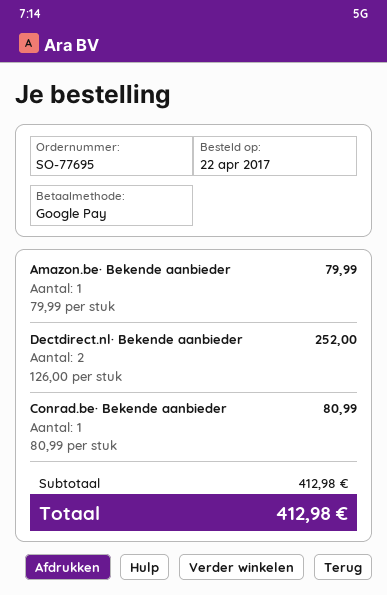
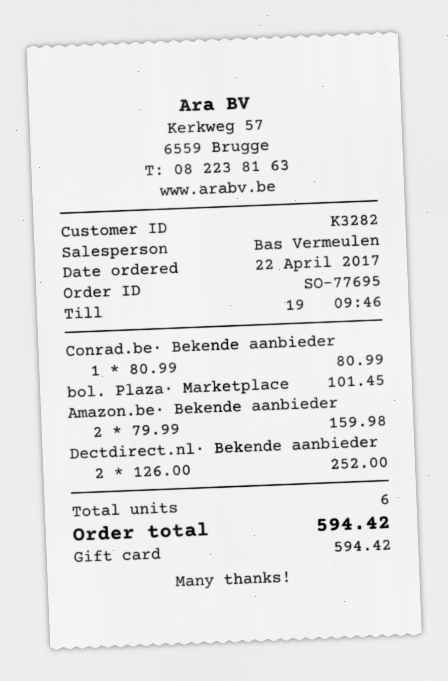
payment method: Google Pay -> gift card
Amazon.be· Bekende aanbieder: 1 x 79.99 = 79.99 -> 2 x 79.99 = 159.98
bol. Plaza· Marketplace: none -> 1 x 101.45 = 101.45
total: 412.98 -> 594.42

